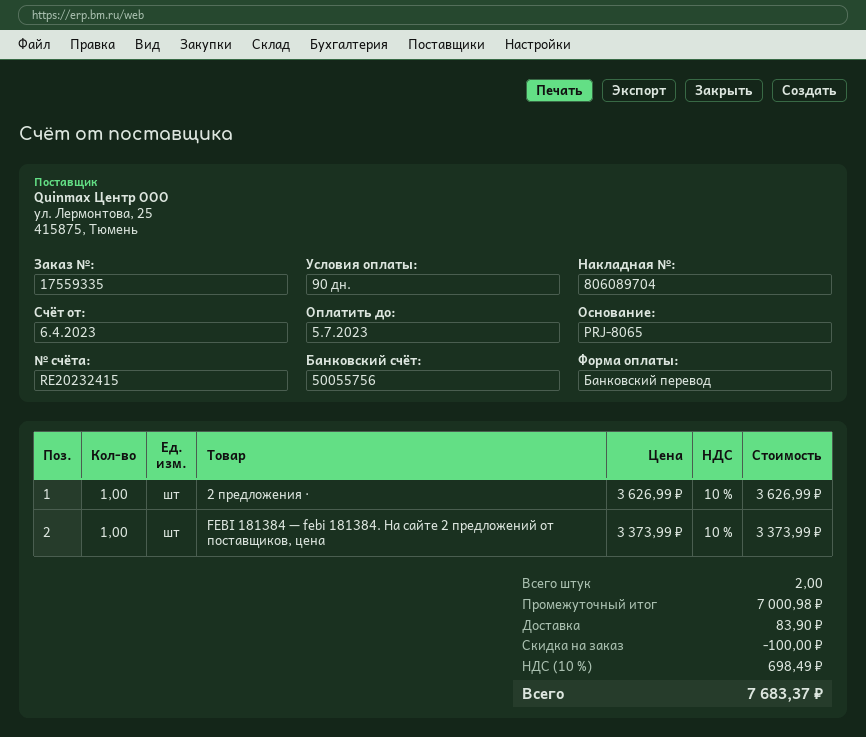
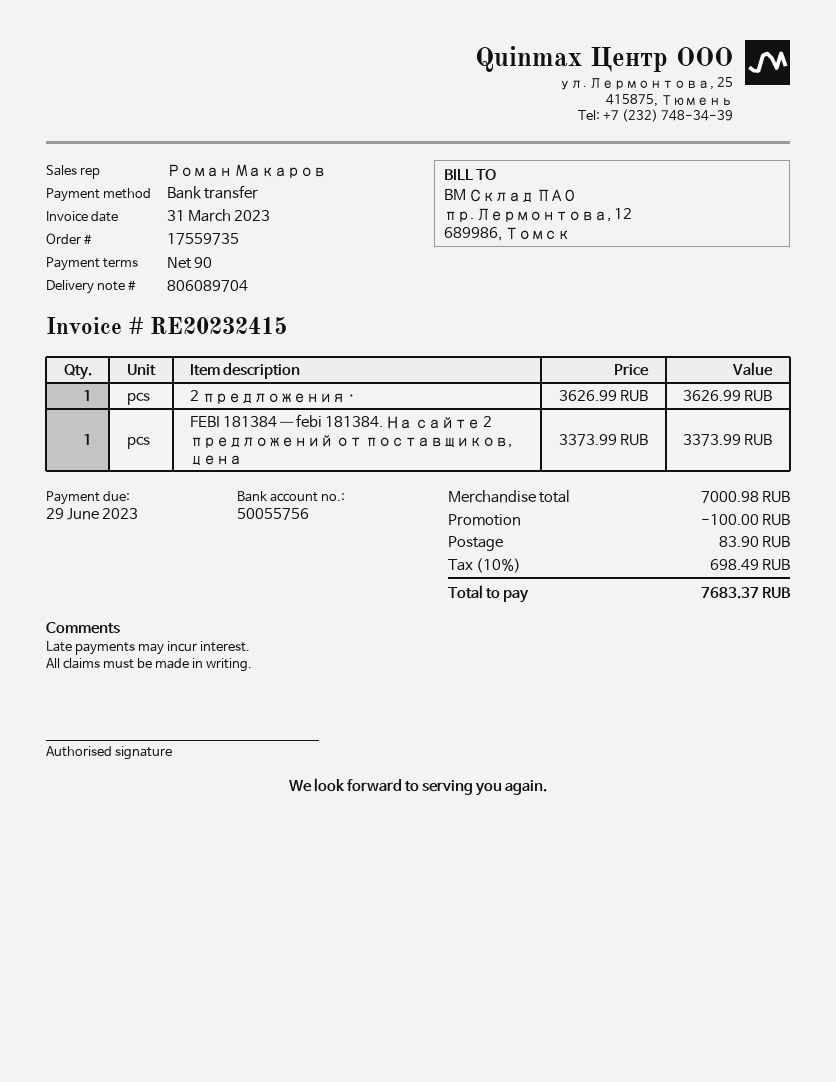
order number: 17559335 -> 17559735
invoice date: 2023-04-06 -> 2023-03-31
due date: 2023-07-05 -> 2023-06-29

